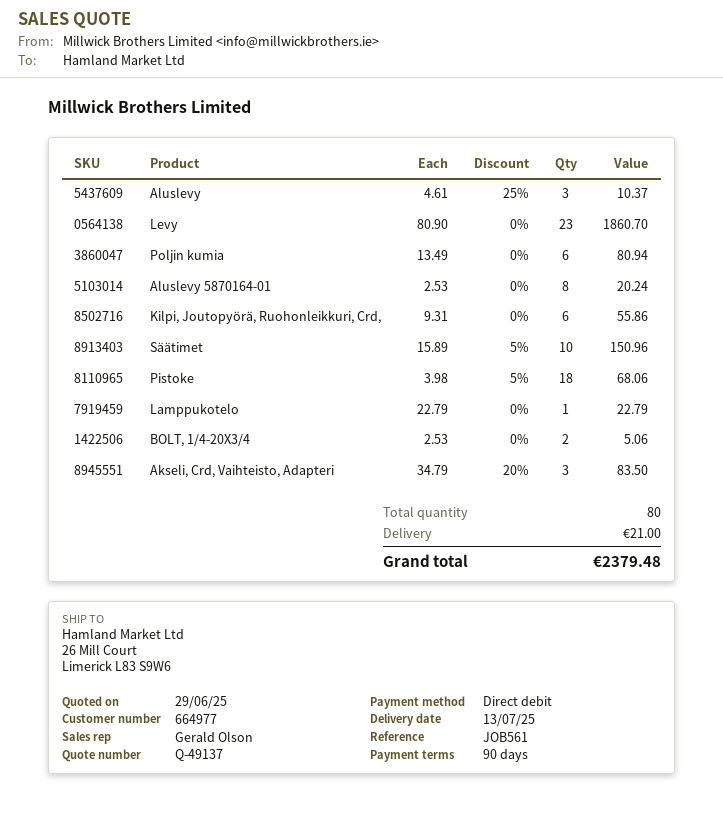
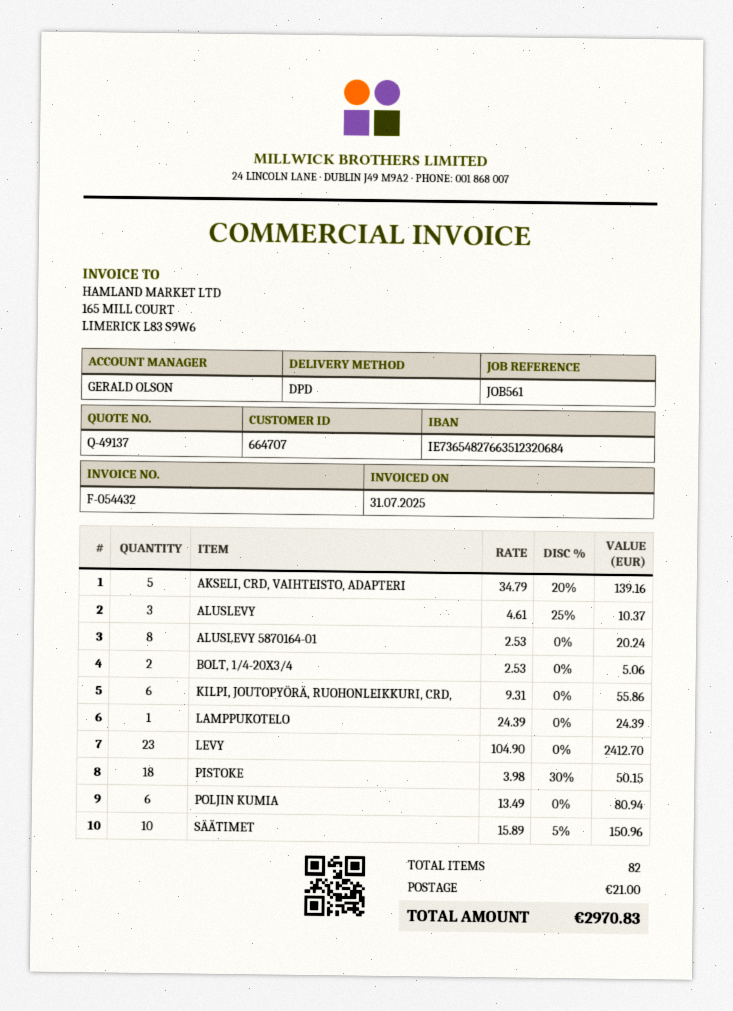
customer number: 664977 -> 664707
Levy: 23 x 80.90 = 1860.70 -> 23 x 104.90 = 2412.70
Pistoke: 18 x 3.98 - 5% = 68.06 -> 18 x 3.98 - 30% = 50.15
Lamppukotelo: 1 x 22.79 = 22.79 -> 1 x 24.39 = 24.39
Akseli, Crd, Vaihteisto, Adapteri: 3 x 34.79 - 20% = 83.50 -> 5 x 34.79 - 20% = 139.16
total quantity: 80 -> 82
total: 2379.48 -> 2970.83

